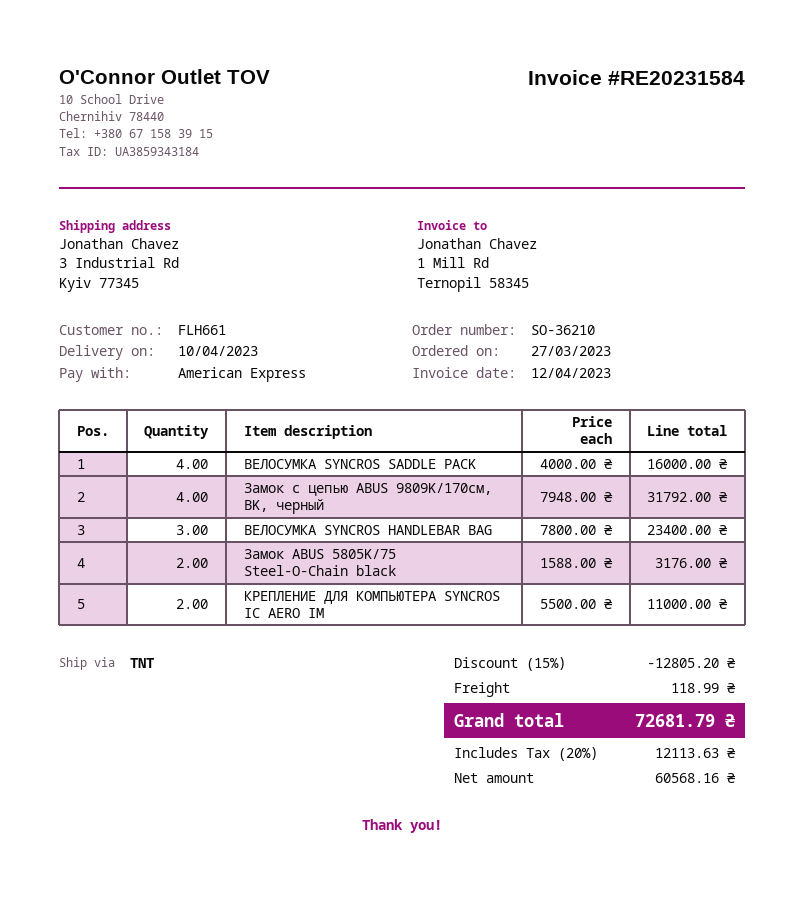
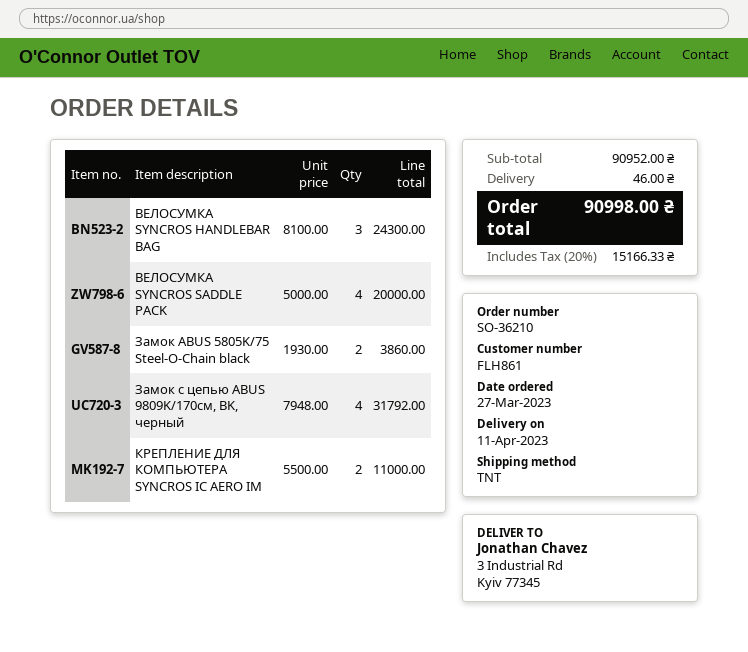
delivery date: 2023-04-10 -> 2023-04-11
customer number: FLH661 -> FLH861
ВЕЛОСУМКА SYNCROS SADDLE PACK: 4 x 4000.00 = 16000.00 -> 4 x 5000.00 = 20000.00
ВЕЛОСУМКА SYNCROS HANDLEBAR BAG: 3 x 7800.00 = 23400.00 -> 3 x 8100.00 = 24300.00
Замок ABUS 5805K/75 Steel-O-Chain black: 2 x 1588.00 = 3176.00 -> 2 x 1930.00 = 3860.00
discount: 15% = 12805.20 -> none
shipping: 118.99 -> 46.00
tax: 20% = 12113.63 -> 20% = 15166.33
total: 72681.79 -> 90998.00

